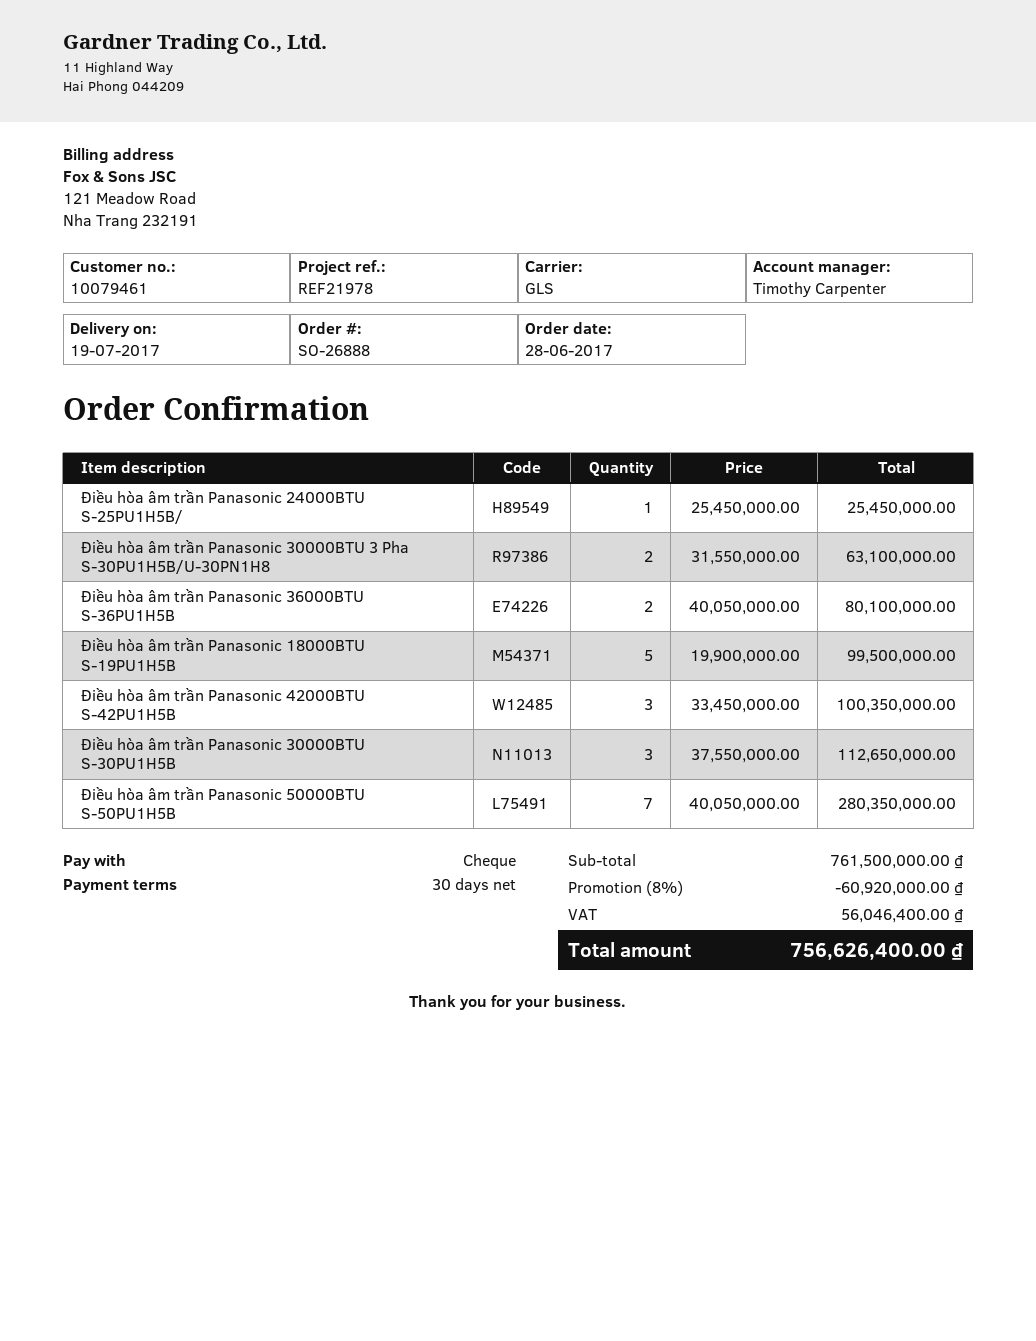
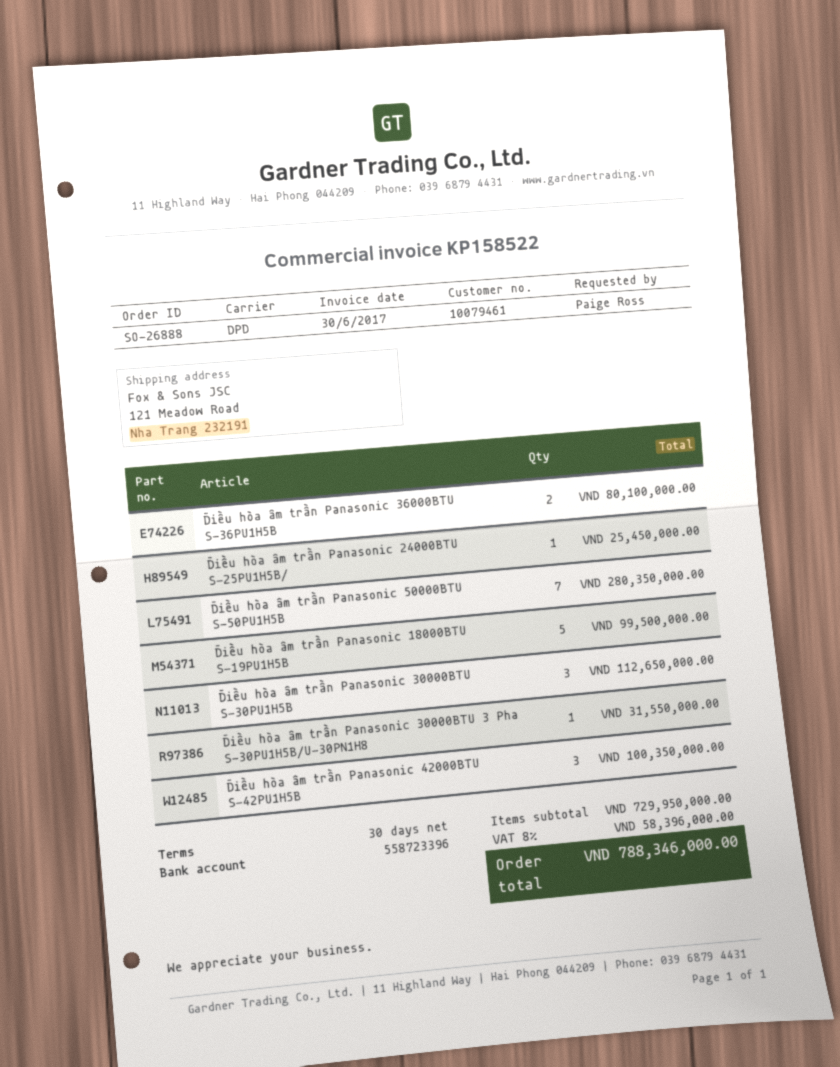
shipping method: GLS -> DPD
Điều hòa âm trần Panasonic 30000BTU 3 Pha S-30PU1H5B/U-30PN1H8: 2 for 63100000.00 -> 1 for 31550000.00
subtotal: 761500000.00 -> 729950000.00
discount: 8% = 60920000.00 -> none
tax: 56046400.00 -> 58396000.00
total: 756626400.00 -> 788346000.00

